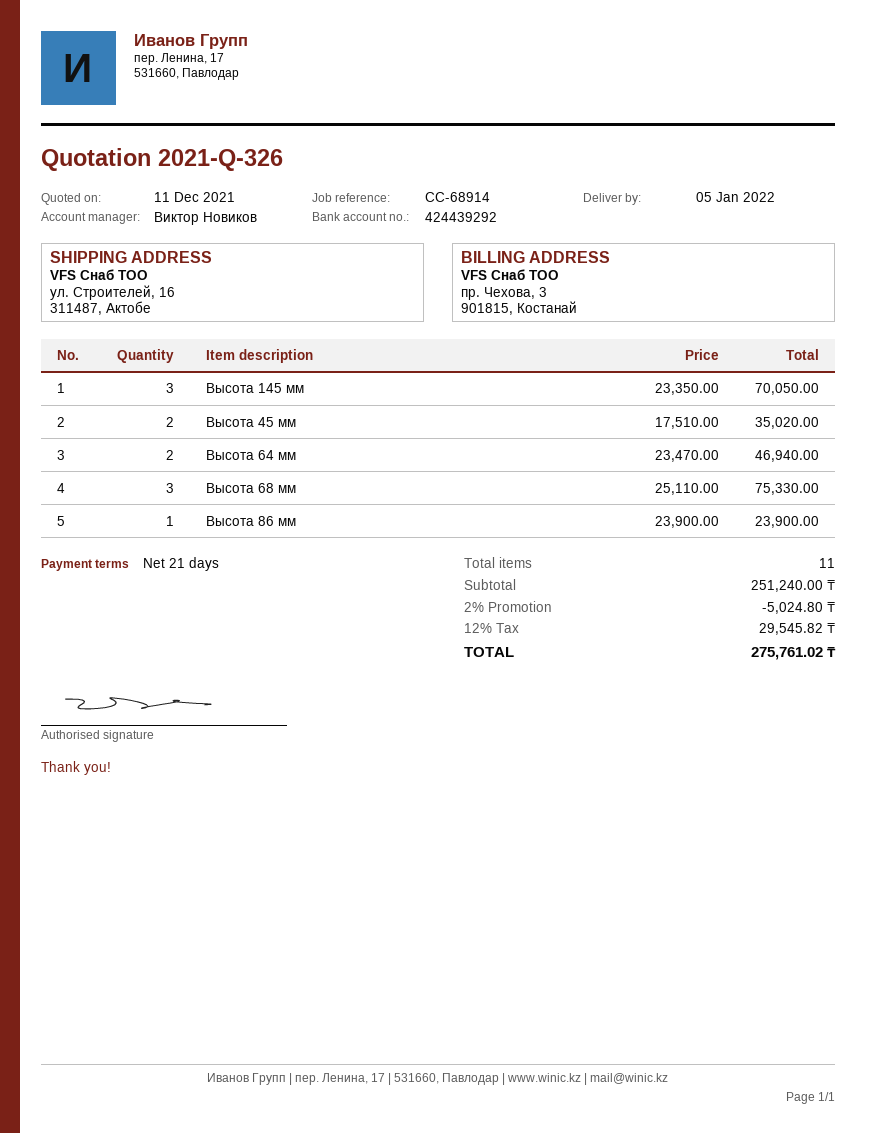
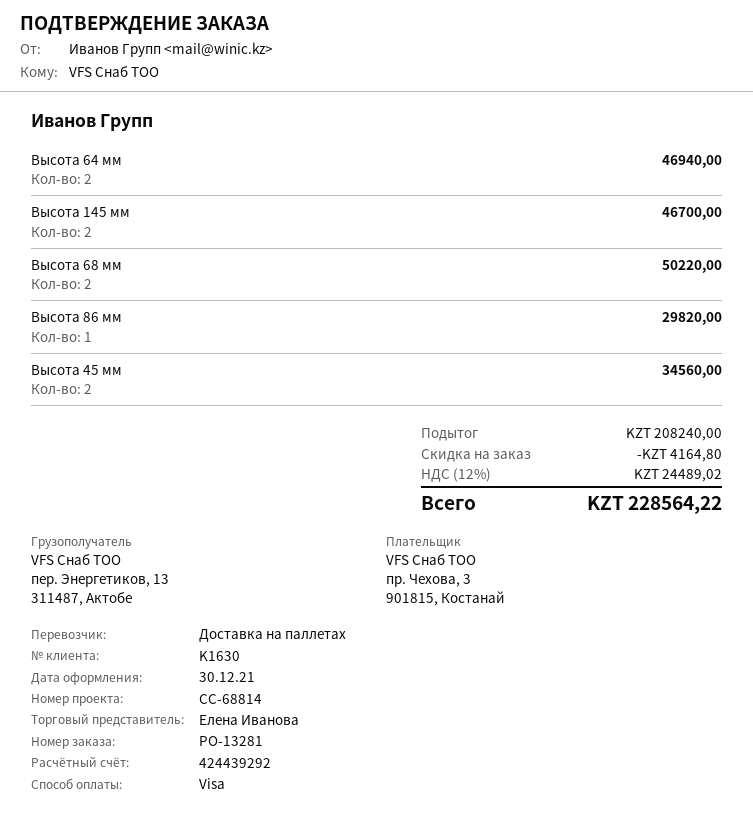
reference: CC-68914 -> CC-68814
sales rep: Виктор Новиков -> Елена Иванова
ship to: ул. Строителей, 16, 311487, Актобе -> пер. Энергетиков, 13, 311487, Актобе
Высота 145 мм: 3 for 70050.00 -> 2 for 46700.00
Высота 45 мм: 2 for 35020.00 -> 2 for 34560.00
Высота 68 мм: 3 for 75330.00 -> 2 for 50220.00
Высота 86 мм: 1 for 23900.00 -> 1 for 29820.00
subtotal: 251240.00 -> 208240.00
discount: 5024.80 -> 4164.80
tax: 12% = 29545.82 -> 12% = 24489.02
total: 275761.02 -> 228564.22

